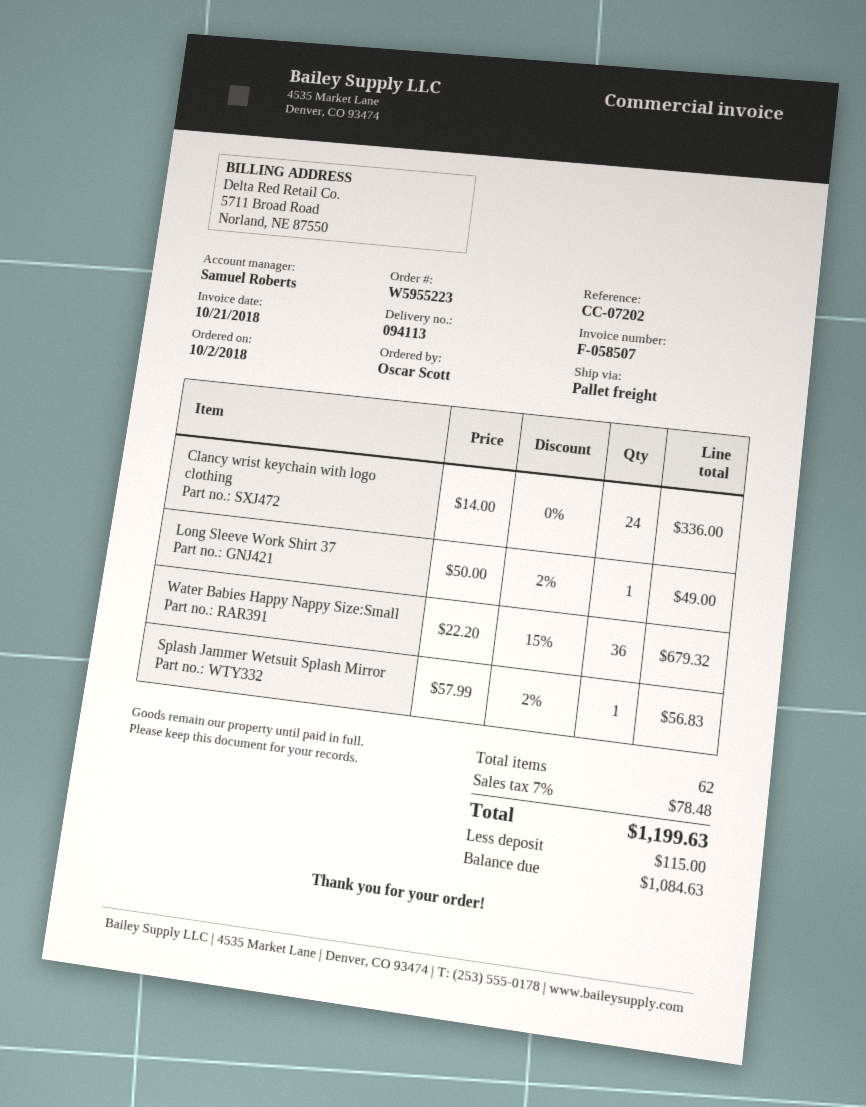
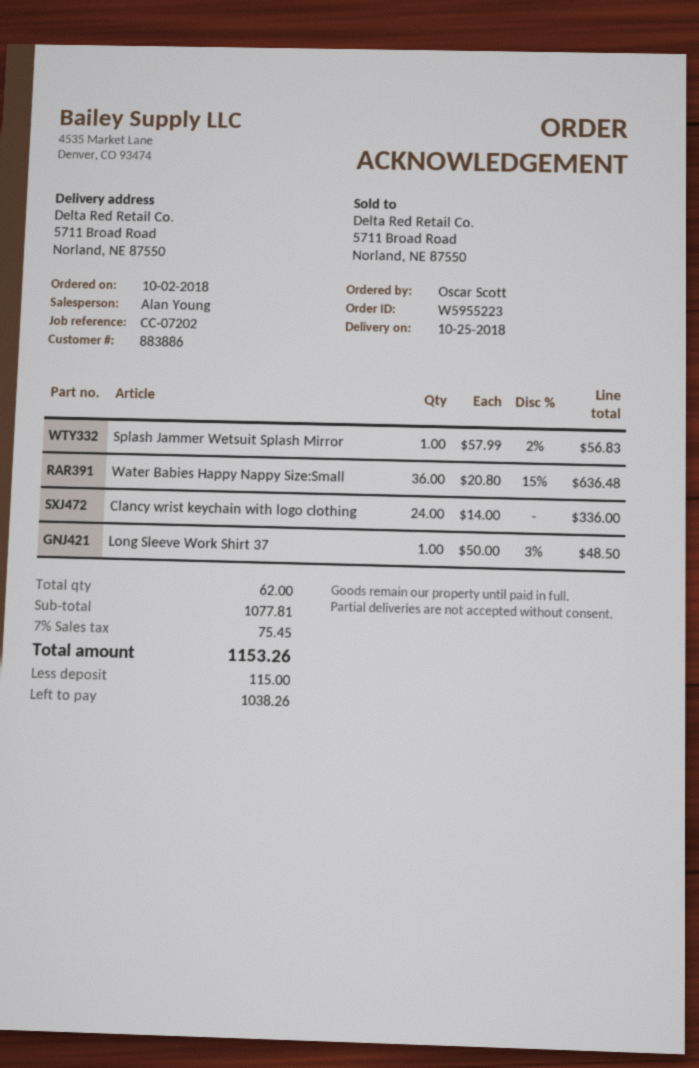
sales rep: Samuel Roberts -> Alan Young
Long Sleeve Work Shirt 37: 1 x 50.00 - 2% = 49.00 -> 1 x 50.00 - 3% = 48.50
Water Babies Happy Nappy Size:Small: 36 x 22.20 - 15% = 679.32 -> 36 x 20.80 - 15% = 636.48
tax: 7% = 78.48 -> 7% = 75.45
total: 1199.63 -> 1153.26
balance: 1084.63 -> 1038.26

